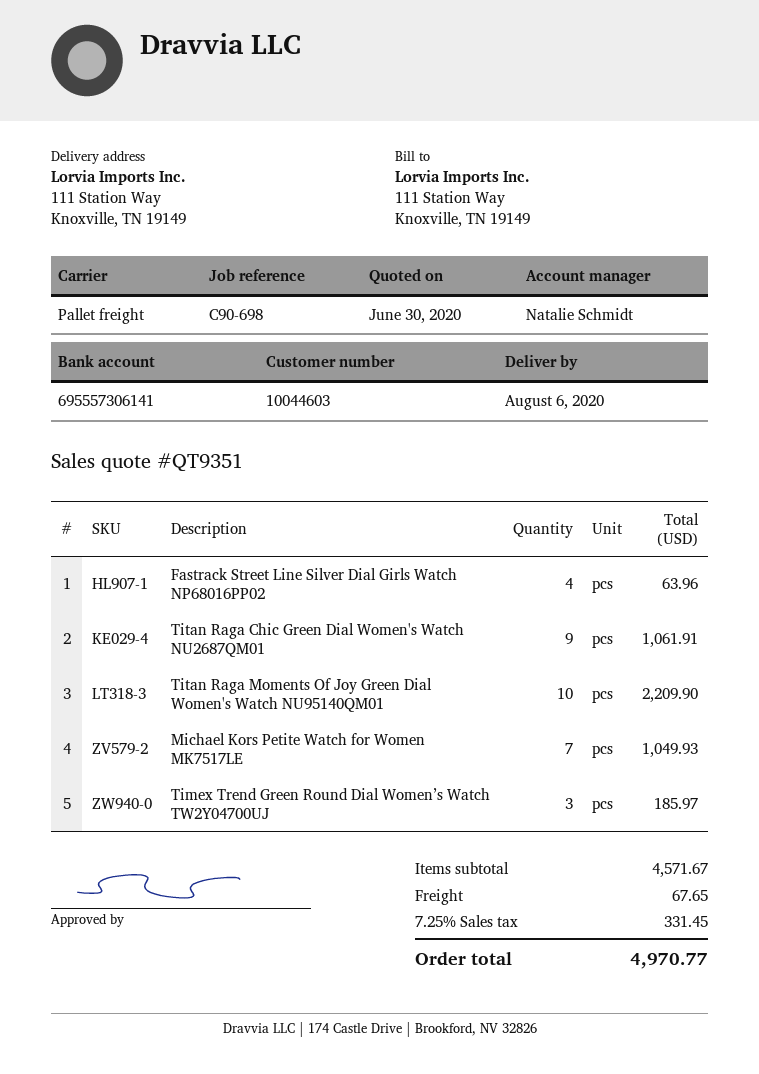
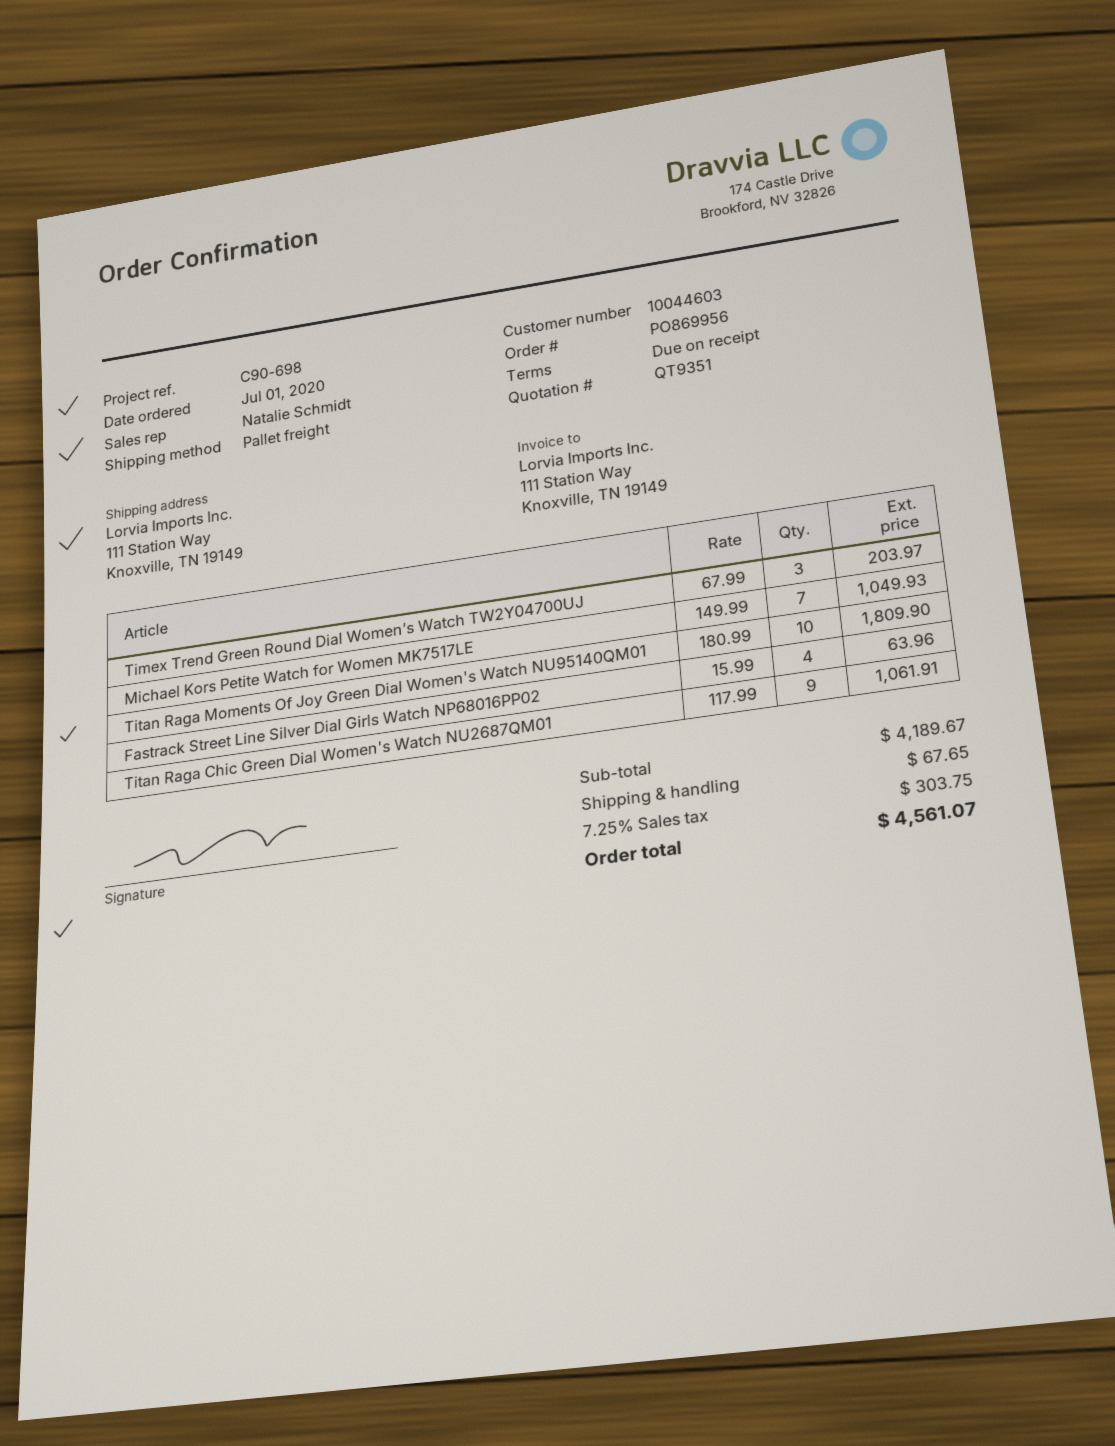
Titan Raga Moments Of Joy Green Dial Women's Watch NU95140QM01: 10 for 2209.90 -> 10 for 1809.90
Timex Trend Green Round Dial Women’s Watch TW2Y04700UJ: 3 for 185.97 -> 3 for 203.97
subtotal: 4571.67 -> 4189.67
tax: 7.25% = 331.45 -> 7.25% = 303.75
total: 4970.77 -> 4561.07

